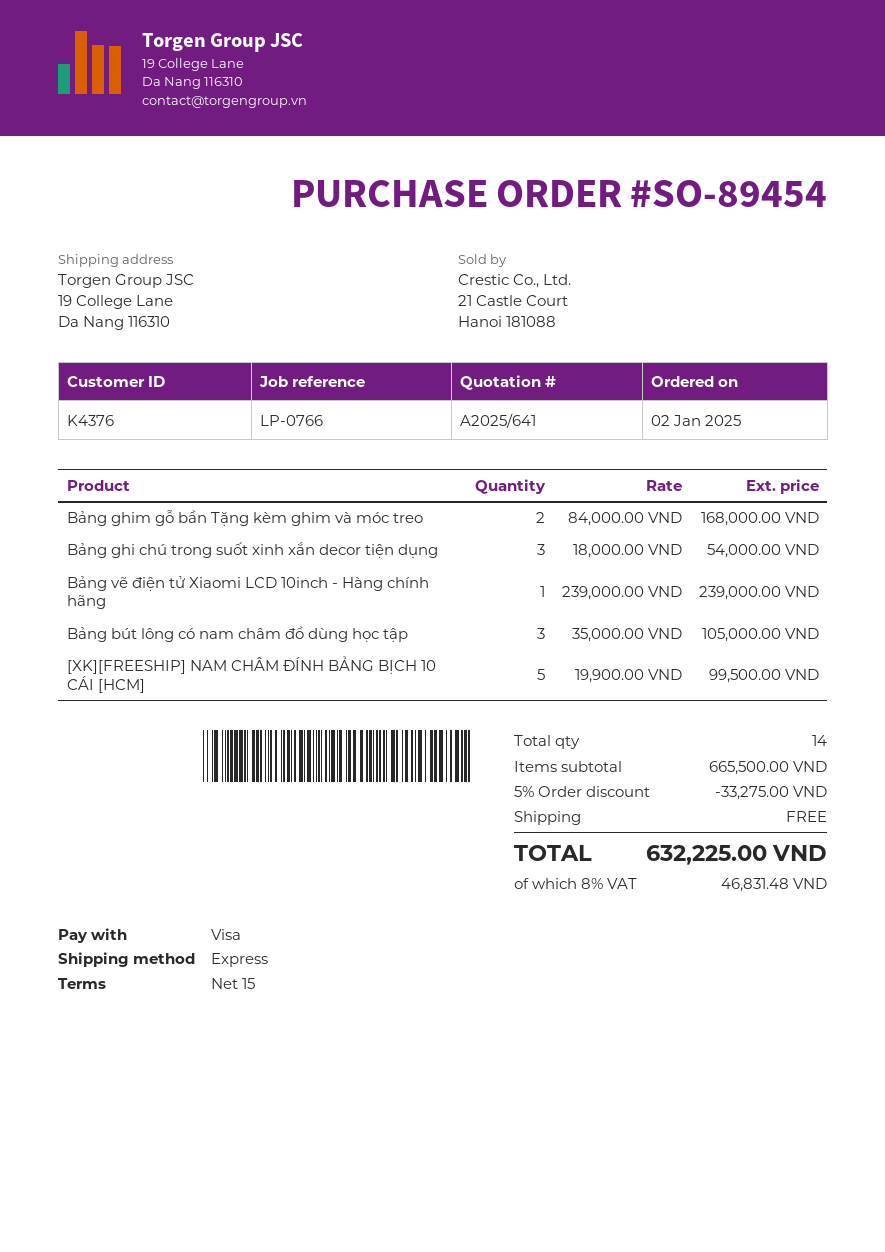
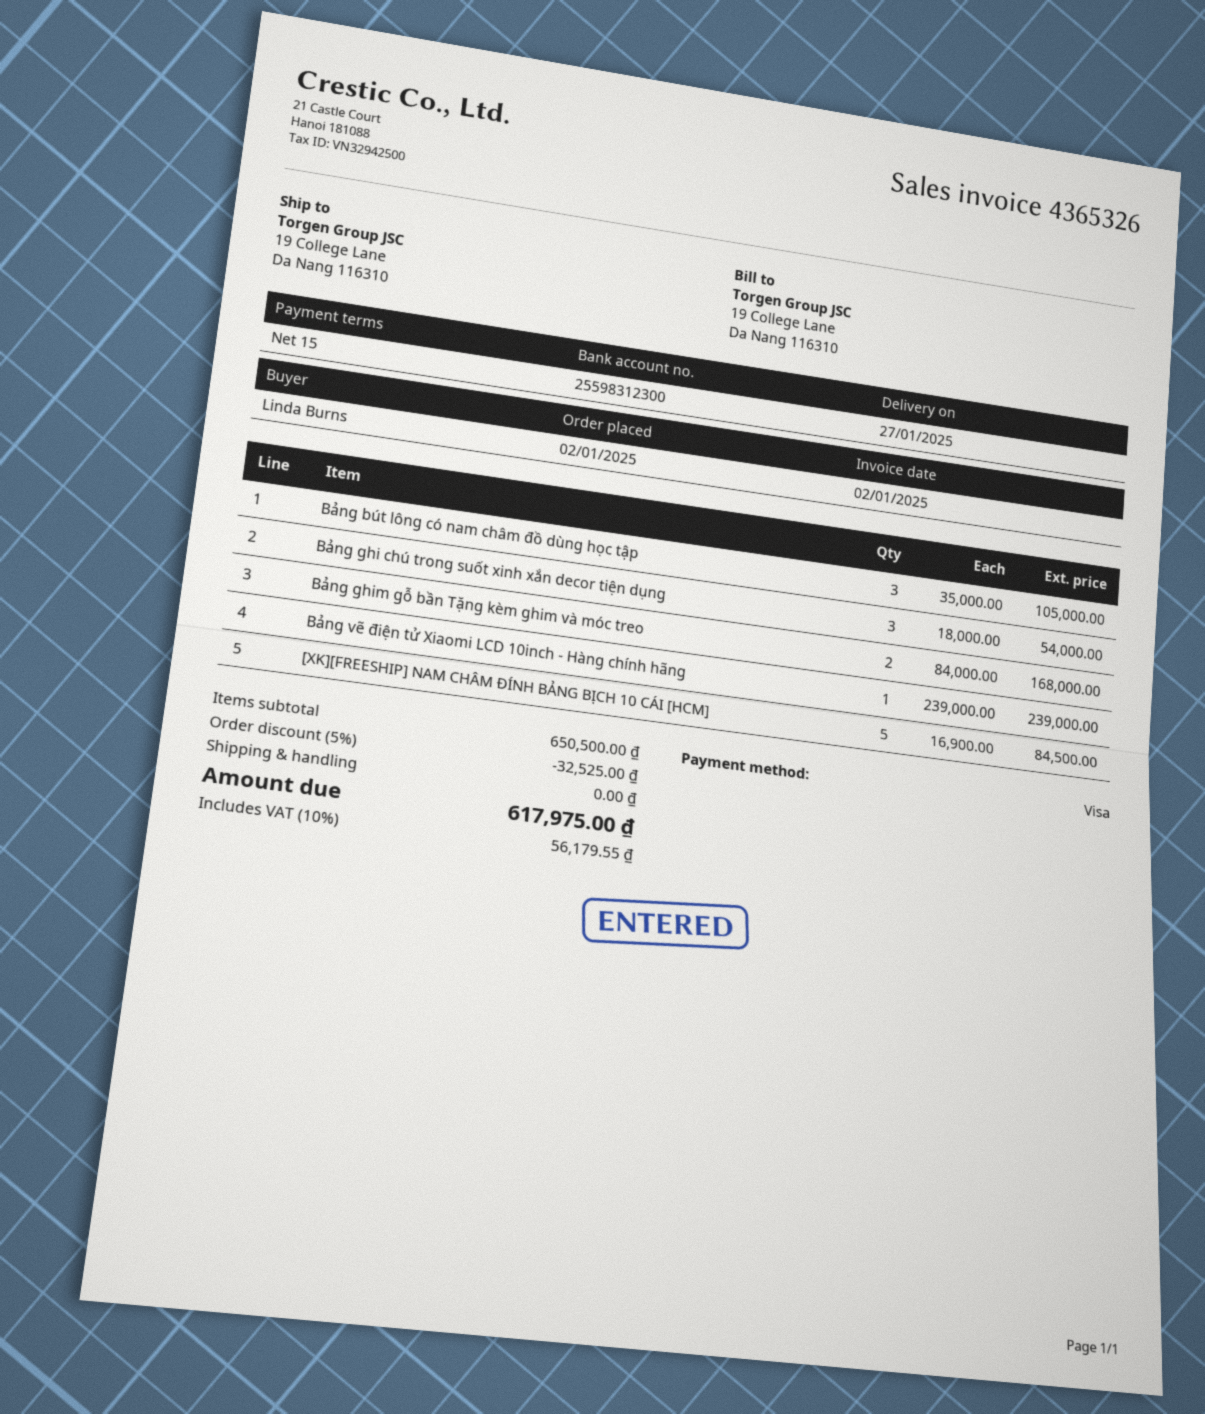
[XK][FREESHIP] NAM CHÂM ĐÍNH BẢNG BỊCH 10 CÁI [HCM]: 5 x 19900.00 = 99500.00 -> 5 x 16900.00 = 84500.00
subtotal: 665500.00 -> 650500.00
discount: 5% = 33275.00 -> 5% = 32525.00
tax: 8% = 46831.48 -> 10% = 56179.55
total: 632225.00 -> 617975.00

